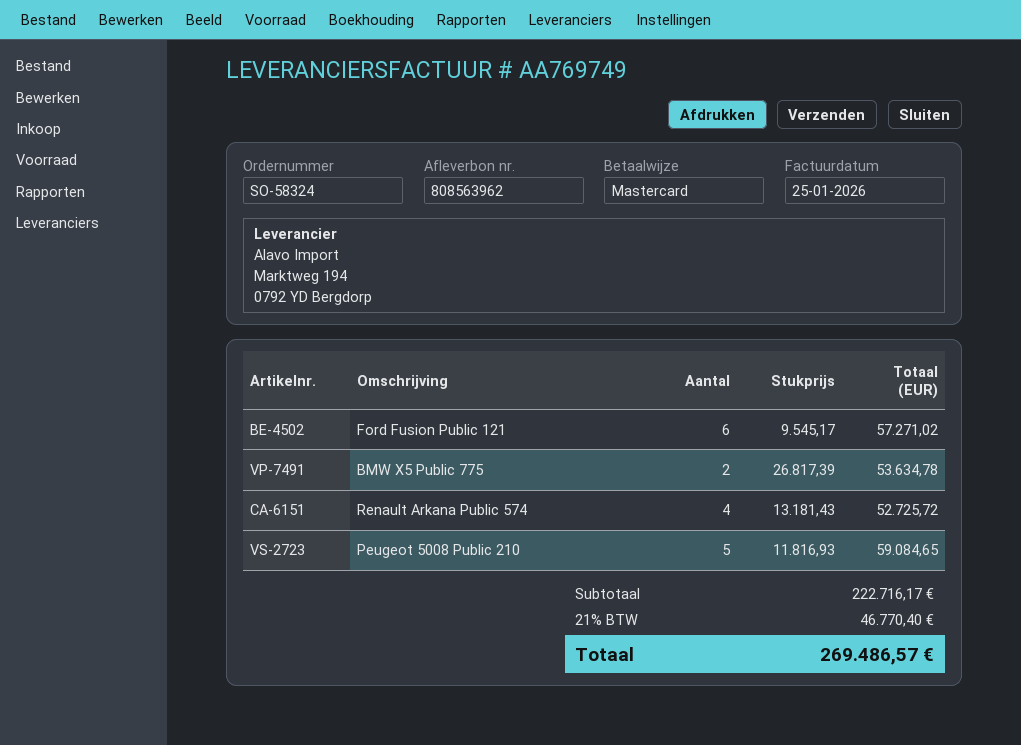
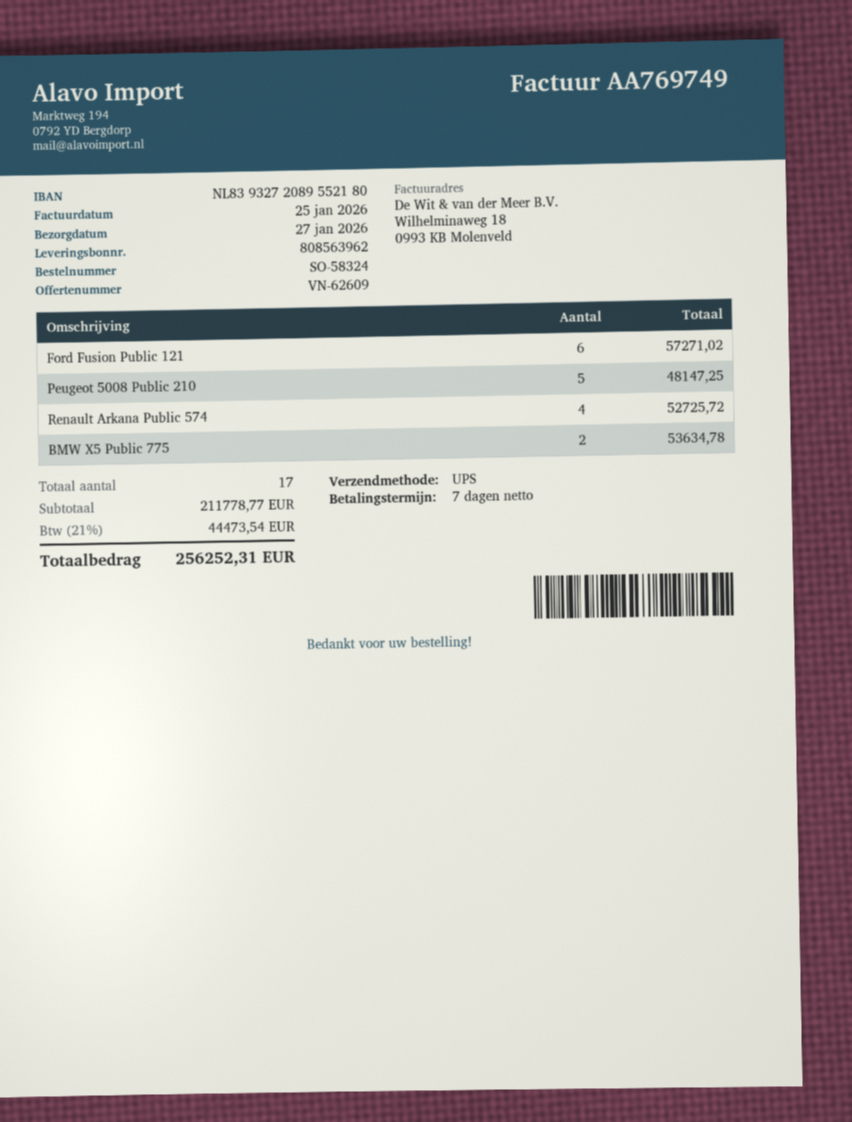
Peugeot 5008 Public 210: 5 for 59084.65 -> 5 for 48147.25
subtotal: 222716.17 -> 211778.77
tax: 21% = 46770.40 -> 21% = 44473.54
total: 269486.57 -> 256252.31

